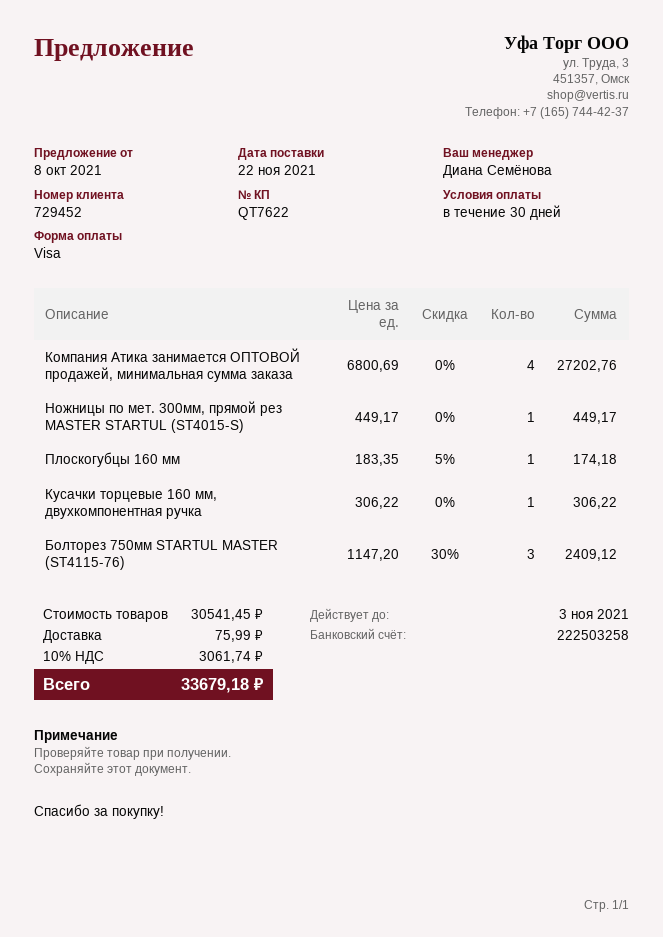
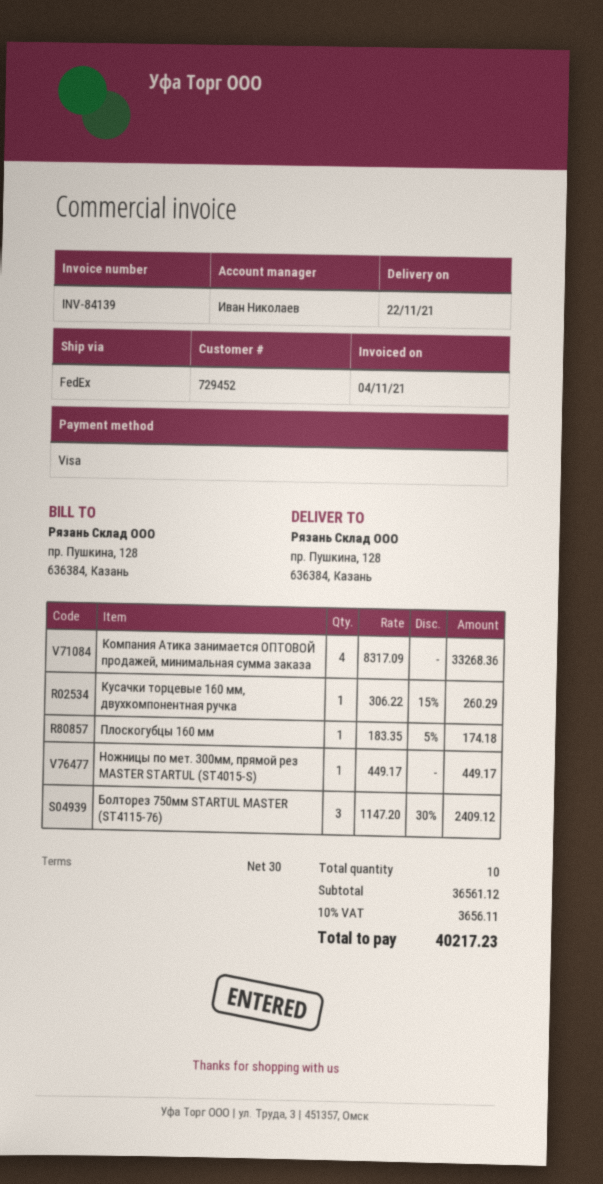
sales rep: Диана Семёнова -> Иван Николаев
Компания Атика занимается ОПТОВОЙ продажей, минимальная сумма заказа: 4 x 6800.69 = 27202.76 -> 4 x 8317.09 = 33268.36
Кусачки торцевые 160 мм, двухкомпонентная ручка: 1 x 306.22 = 306.22 -> 1 x 306.22 - 15% = 260.29
subtotal: 30541.45 -> 36561.12
shipping: 75.99 -> none
tax: 10% = 3061.74 -> 10% = 3656.11
total: 33679.18 -> 40217.23

